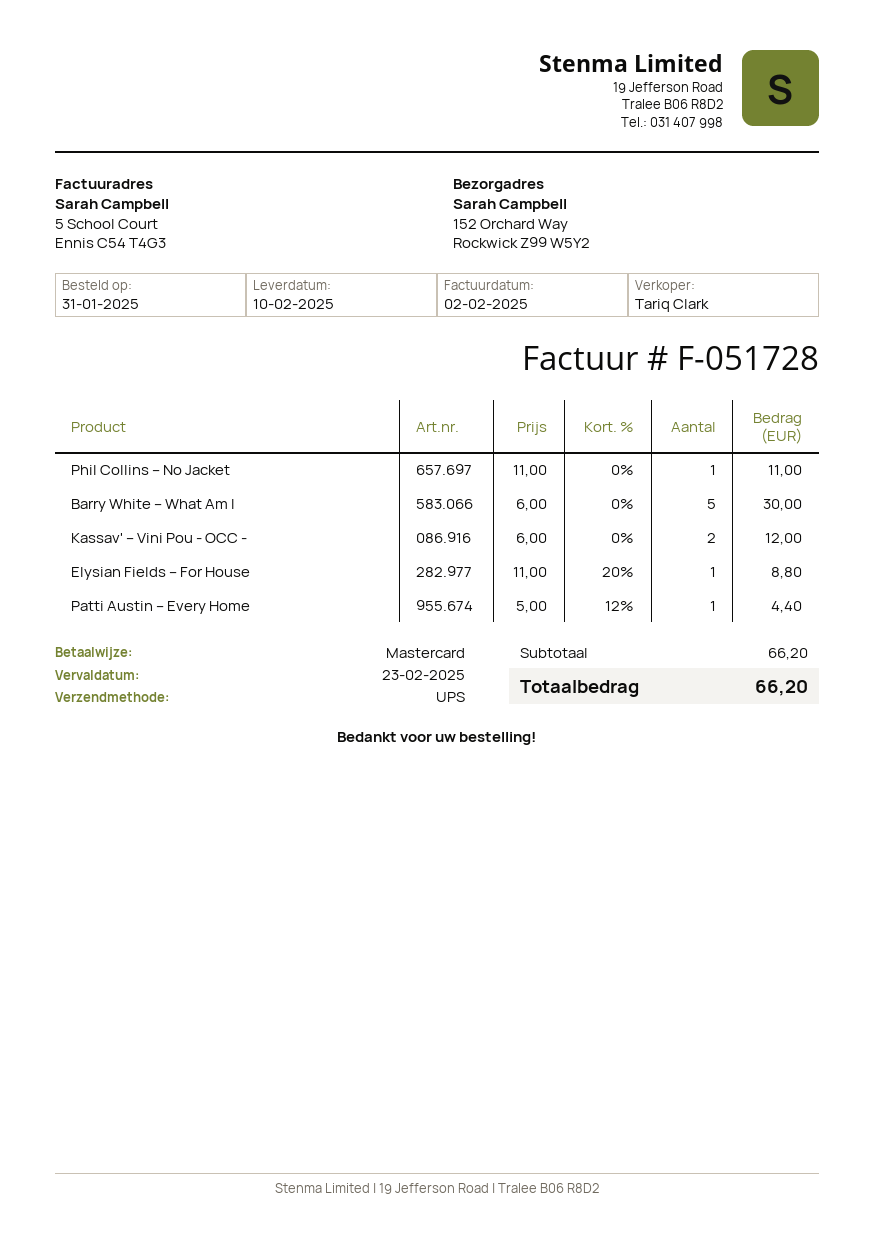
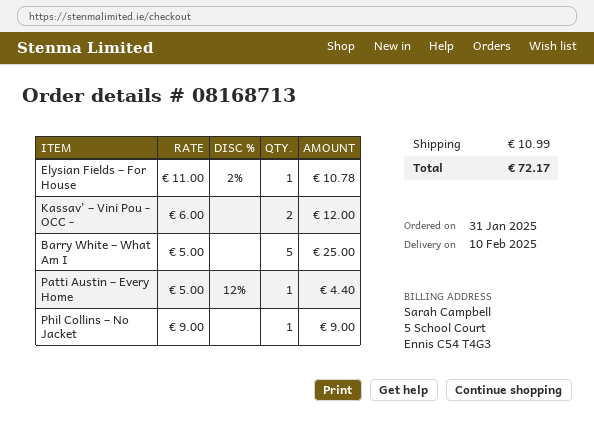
Phil Collins – No Jacket: 1 x 11.00 = 11.00 -> 1 x 9.00 = 9.00
Barry White – What Am I: 5 x 6.00 = 30.00 -> 5 x 5.00 = 25.00
Elysian Fields – For House: 1 x 11.00 - 20% = 8.80 -> 1 x 11.00 - 2% = 10.78
shipping: none -> 10.99
total: 66.20 -> 72.17

